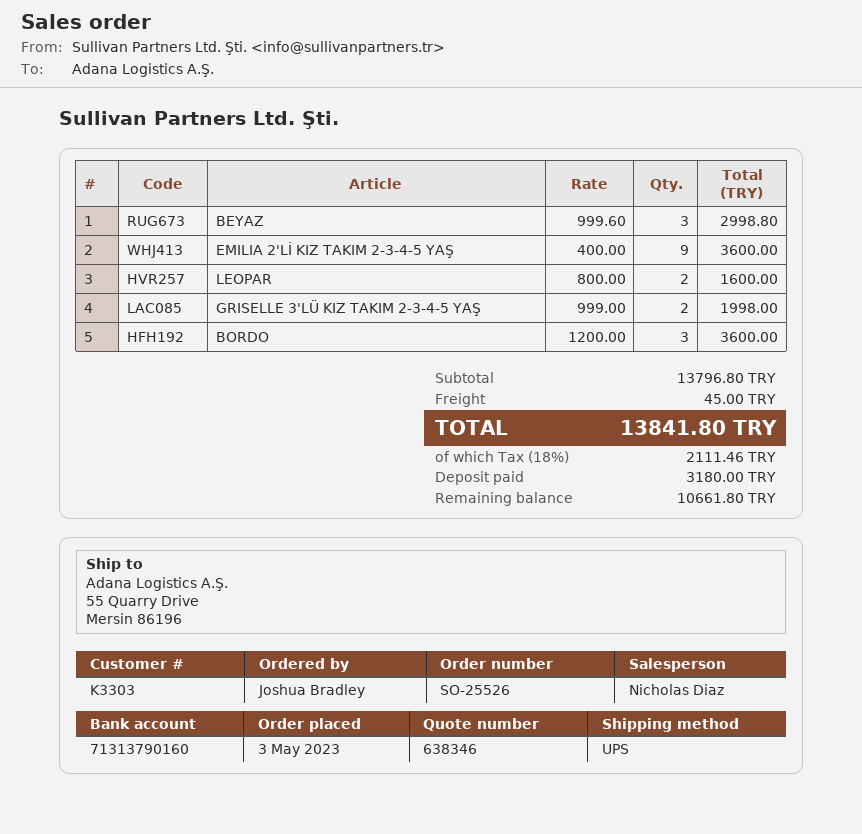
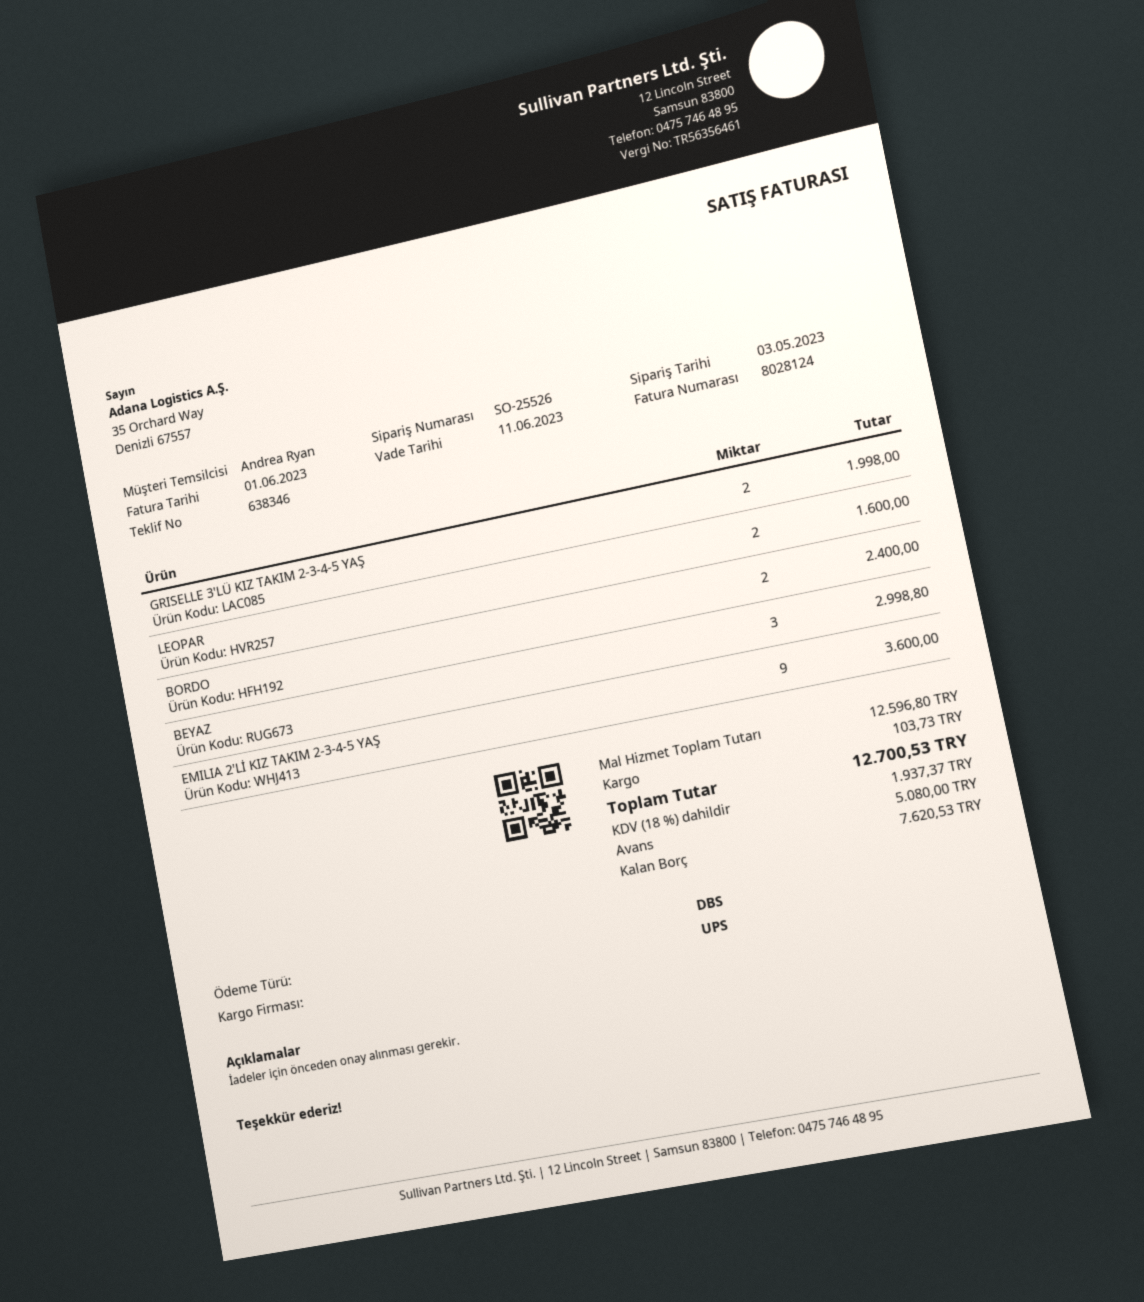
sales rep: Nicholas Diaz -> Andrea Ryan
BORDO: 3 for 3600.00 -> 2 for 2400.00
subtotal: 13796.80 -> 12596.80
shipping: 45.00 -> 103.73
tax: 18% = 2111.46 -> 18% = 1937.37
total: 13841.80 -> 12700.53
deposit: 3180.00 -> 5080.00
balance: 10661.80 -> 7620.53

